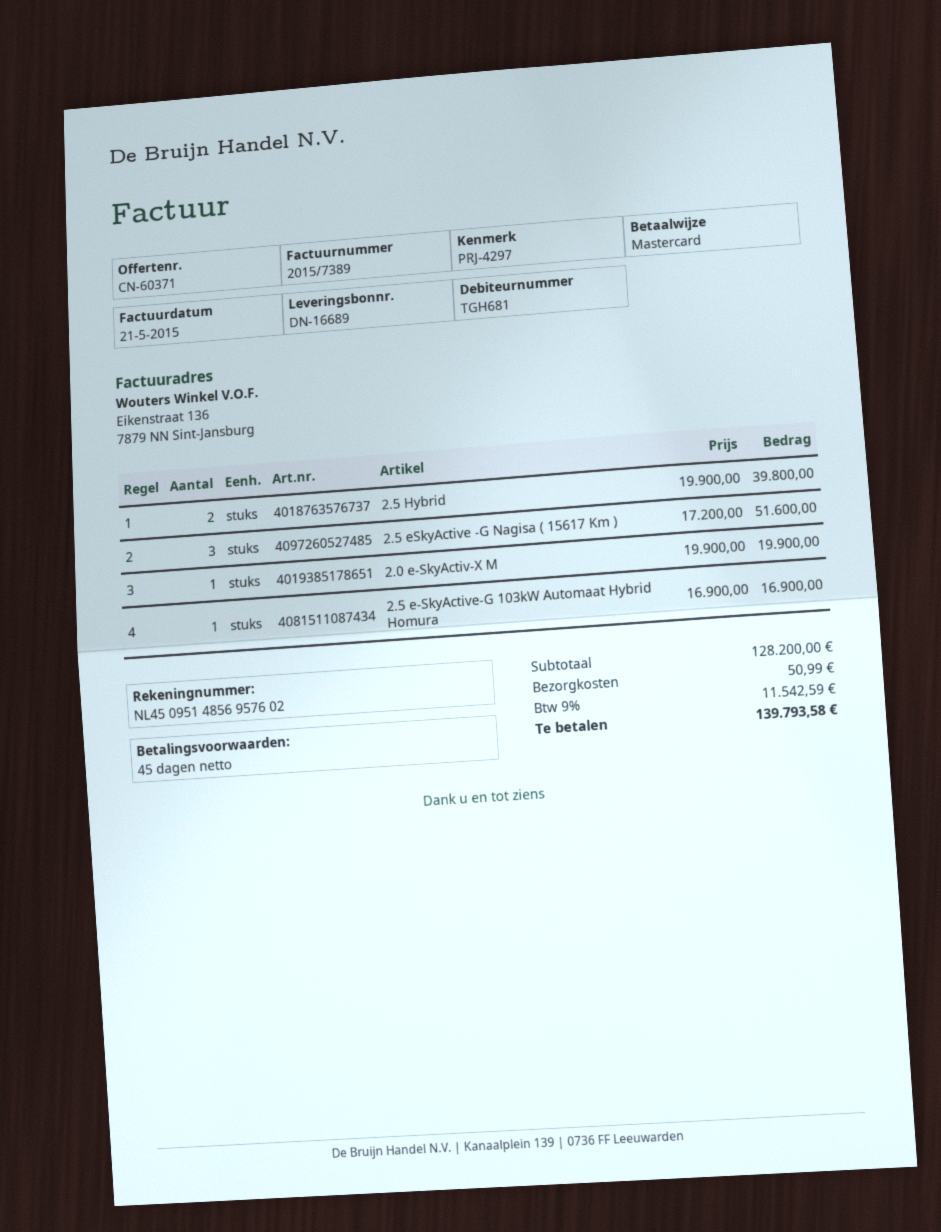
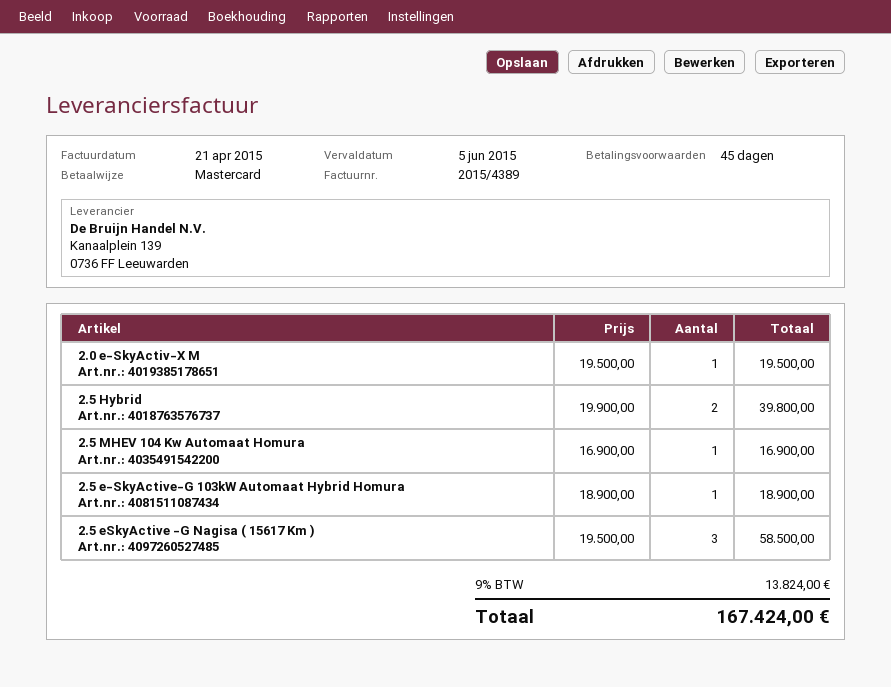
invoice number: 2015/7389 -> 2015/4389
invoice date: 2015-05-21 -> 2015-04-21
2.5 eSkyActive -G Nagisa ( 15617 Km ): 3 x 17200.00 = 51600.00 -> 3 x 19500.00 = 58500.00
2.0 e-SkyActiv-X M: 1 x 19900.00 = 19900.00 -> 1 x 19500.00 = 19500.00
2.5 e-SkyActive-G 103kW Automaat Hybrid Homura: 1 x 16900.00 = 16900.00 -> 1 x 18900.00 = 18900.00
2.5 MHEV 104 Kw Automaat Homura: none -> 1 x 16900.00 = 16900.00
shipping: 50.99 -> none
tax: 9% = 11542.59 -> 9% = 13824.00
total: 139793.58 -> 167424.00

